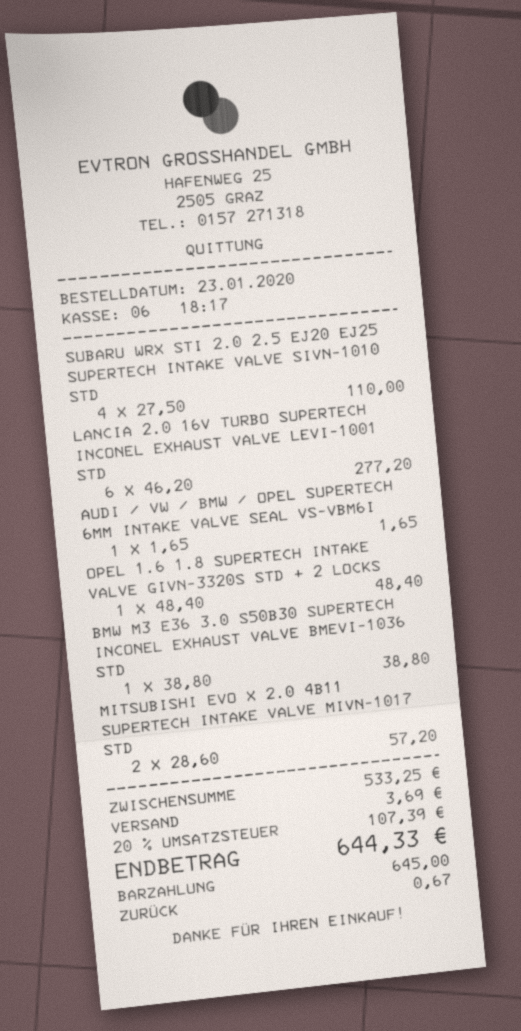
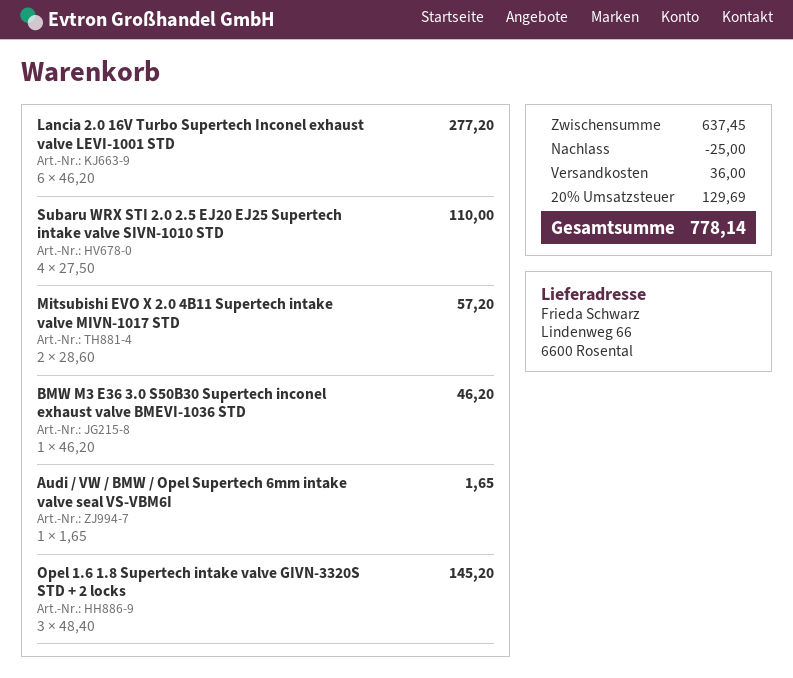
OPEL 1.6 1.8 SUPERTECH INTAKE VALVE GIVN-3320S STD + 2 LOCKS: 1 x 48.40 = 48.40 -> 3 x 48.40 = 145.20
BMW M3 E36 3.0 S50B30 SUPERTECH INCONEL EXHAUST VALVE BMEVI-1036 STD: 1 x 38.80 = 38.80 -> 1 x 46.20 = 46.20
subtotal: 533.25 -> 637.45
discount: none -> 25.00
shipping: 3.69 -> 36.00
tax: 20% = 107.39 -> 20% = 129.69
total: 644.33 -> 778.14

